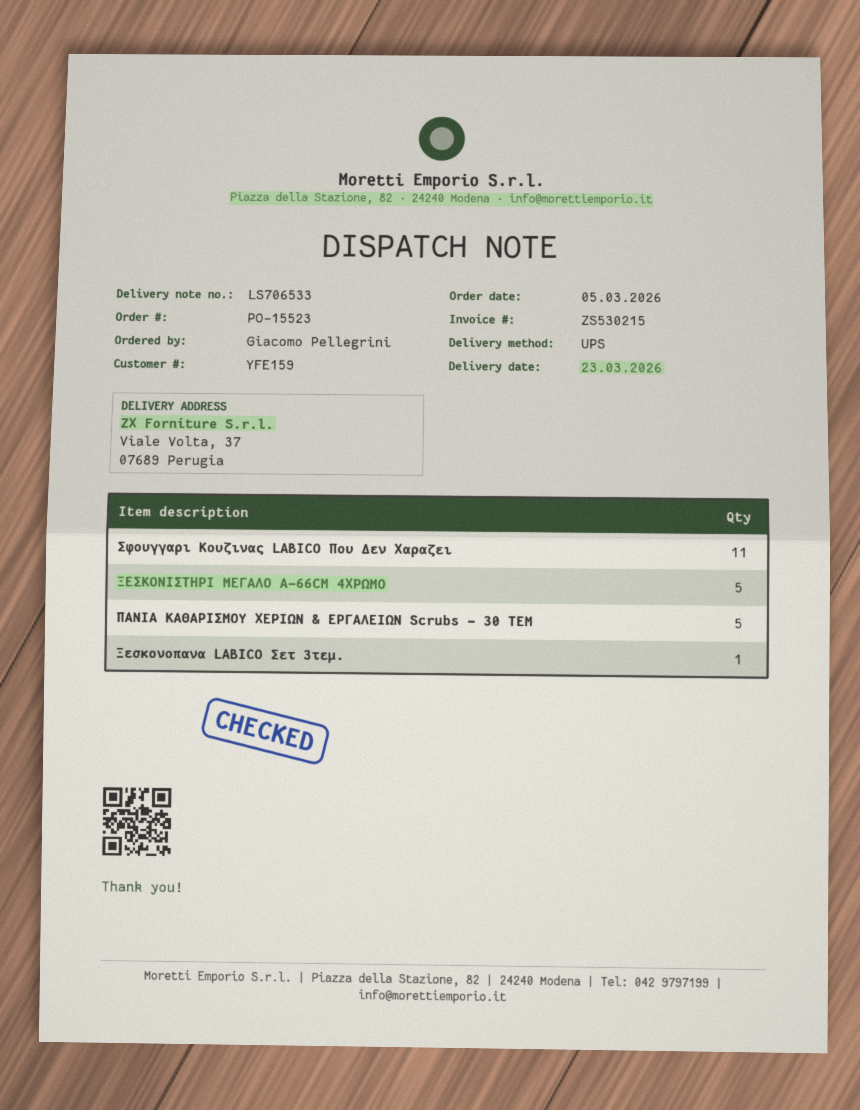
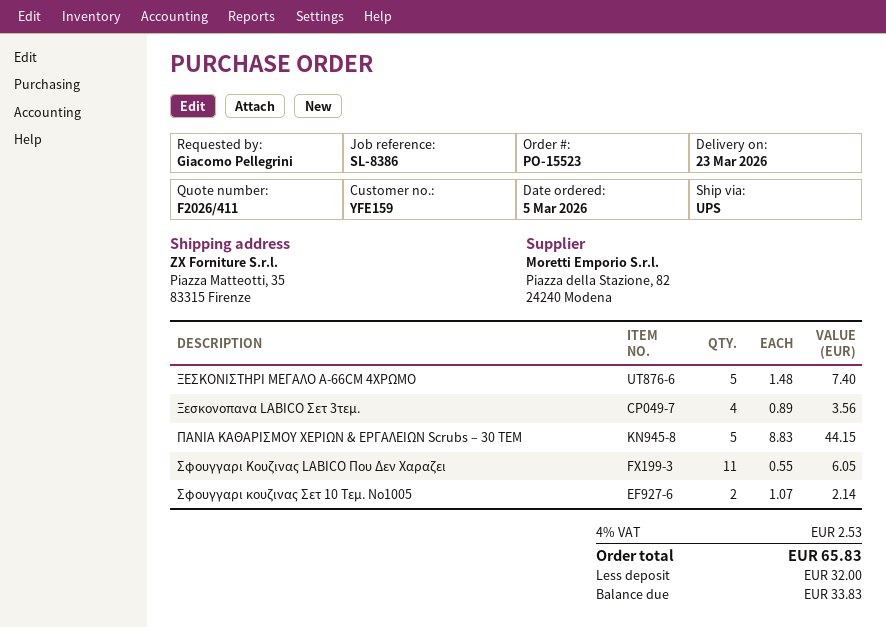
ship to: Viale Volta, 37, 07689 Perugia -> Piazza Matteotti, 35, 83315 Firenze
Ξεσκονοπανα LABICO Σετ 3τεμ.: 1 -> 4
Σφουγγαρι κουζινας Σετ 10 Τεμ. Νο1005: none -> 2

